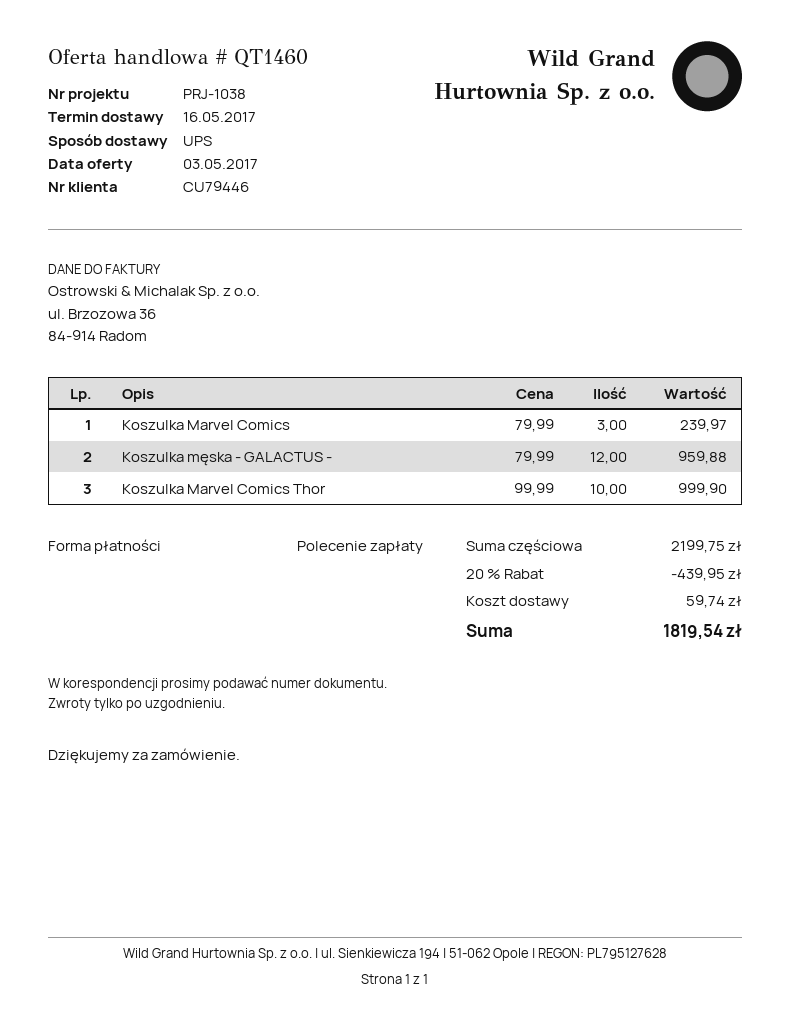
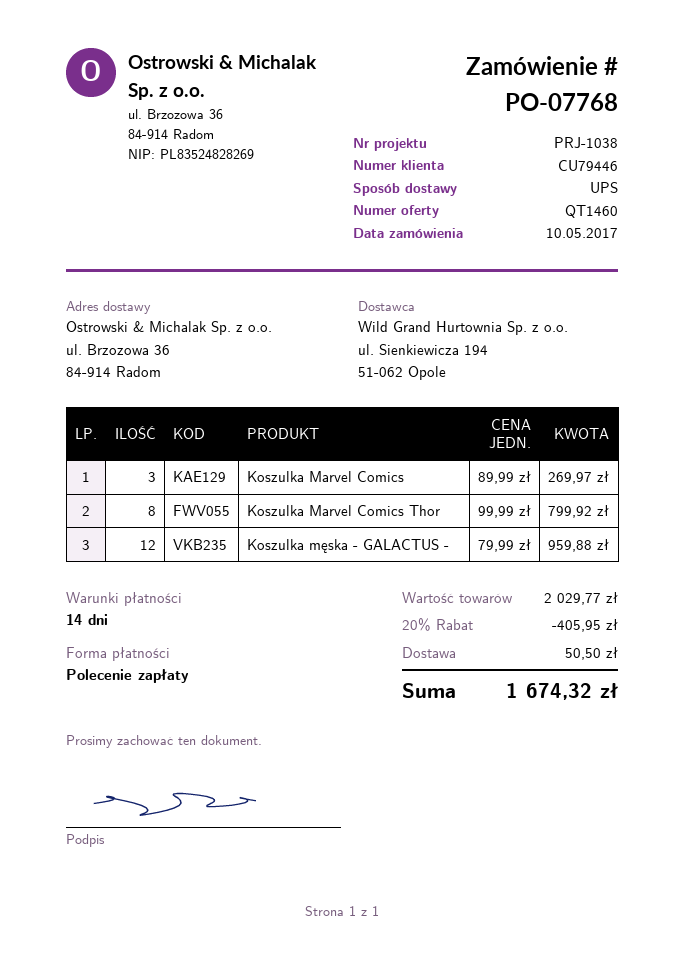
Koszulka Marvel Comics: 3 x 79.99 = 239.97 -> 3 x 89.99 = 269.97
Koszulka Marvel Comics Thor: 10 x 99.99 = 999.90 -> 8 x 99.99 = 799.92
subtotal: 2199.75 -> 2029.77
discount: 20% = 439.95 -> 20% = 405.95
shipping: 59.74 -> 50.50
total: 1819.54 -> 1674.32

